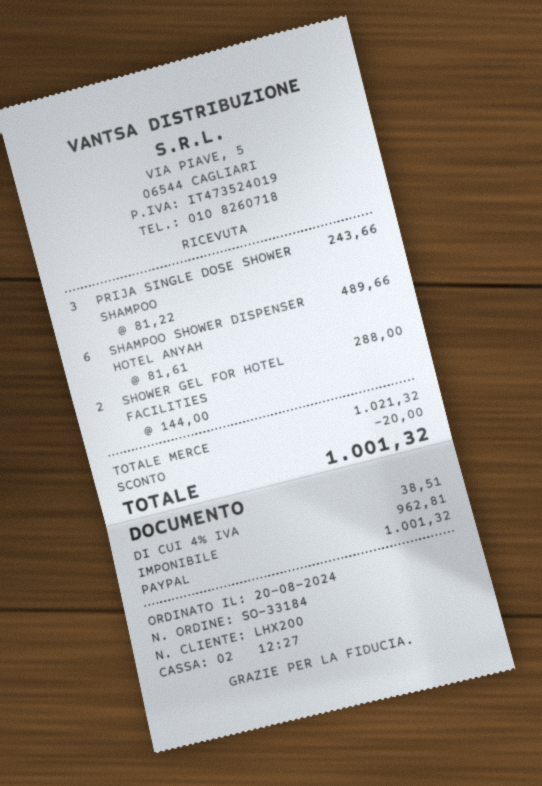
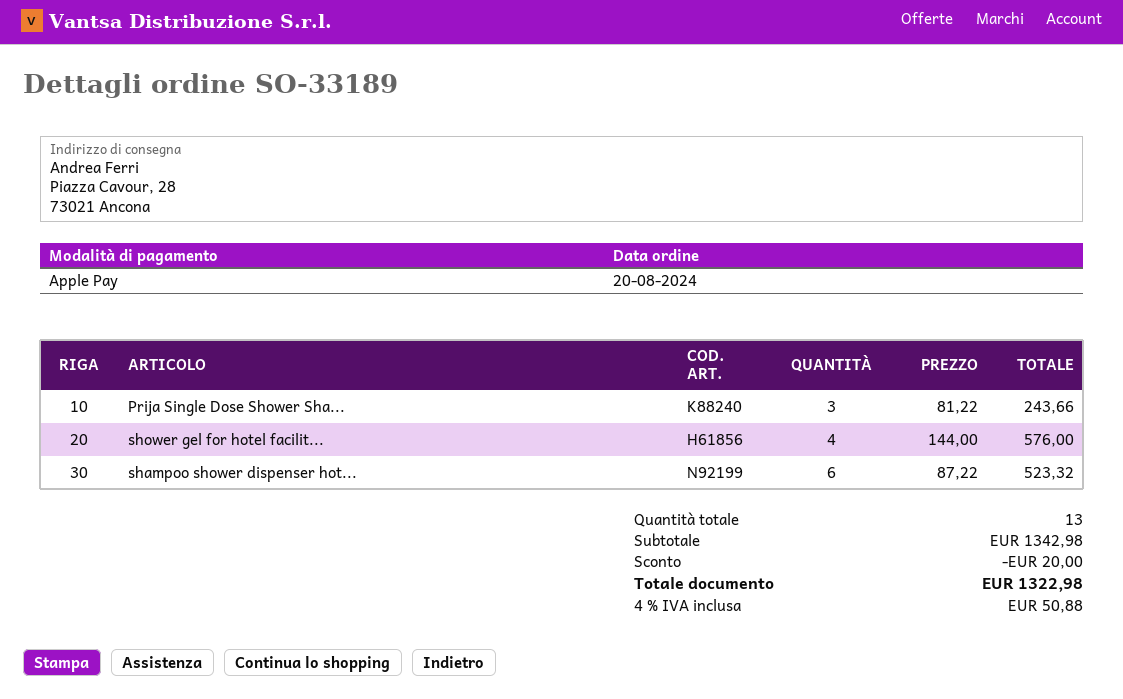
order number: SO-33184 -> SO-33189
payment method: PayPal -> Apple Pay
SHAMPOO SHOWER DISPENSER HOTEL ANYAH: 6 x 81.61 = 489.66 -> 6 x 87.22 = 523.32
SHOWER GEL FOR HOTEL FACILITIES: 2 x 144.00 = 288.00 -> 4 x 144.00 = 576.00
subtotal: 1021.32 -> 1342.98
tax: 4% = 38.51 -> 4% = 50.88
total: 1001.32 -> 1322.98

